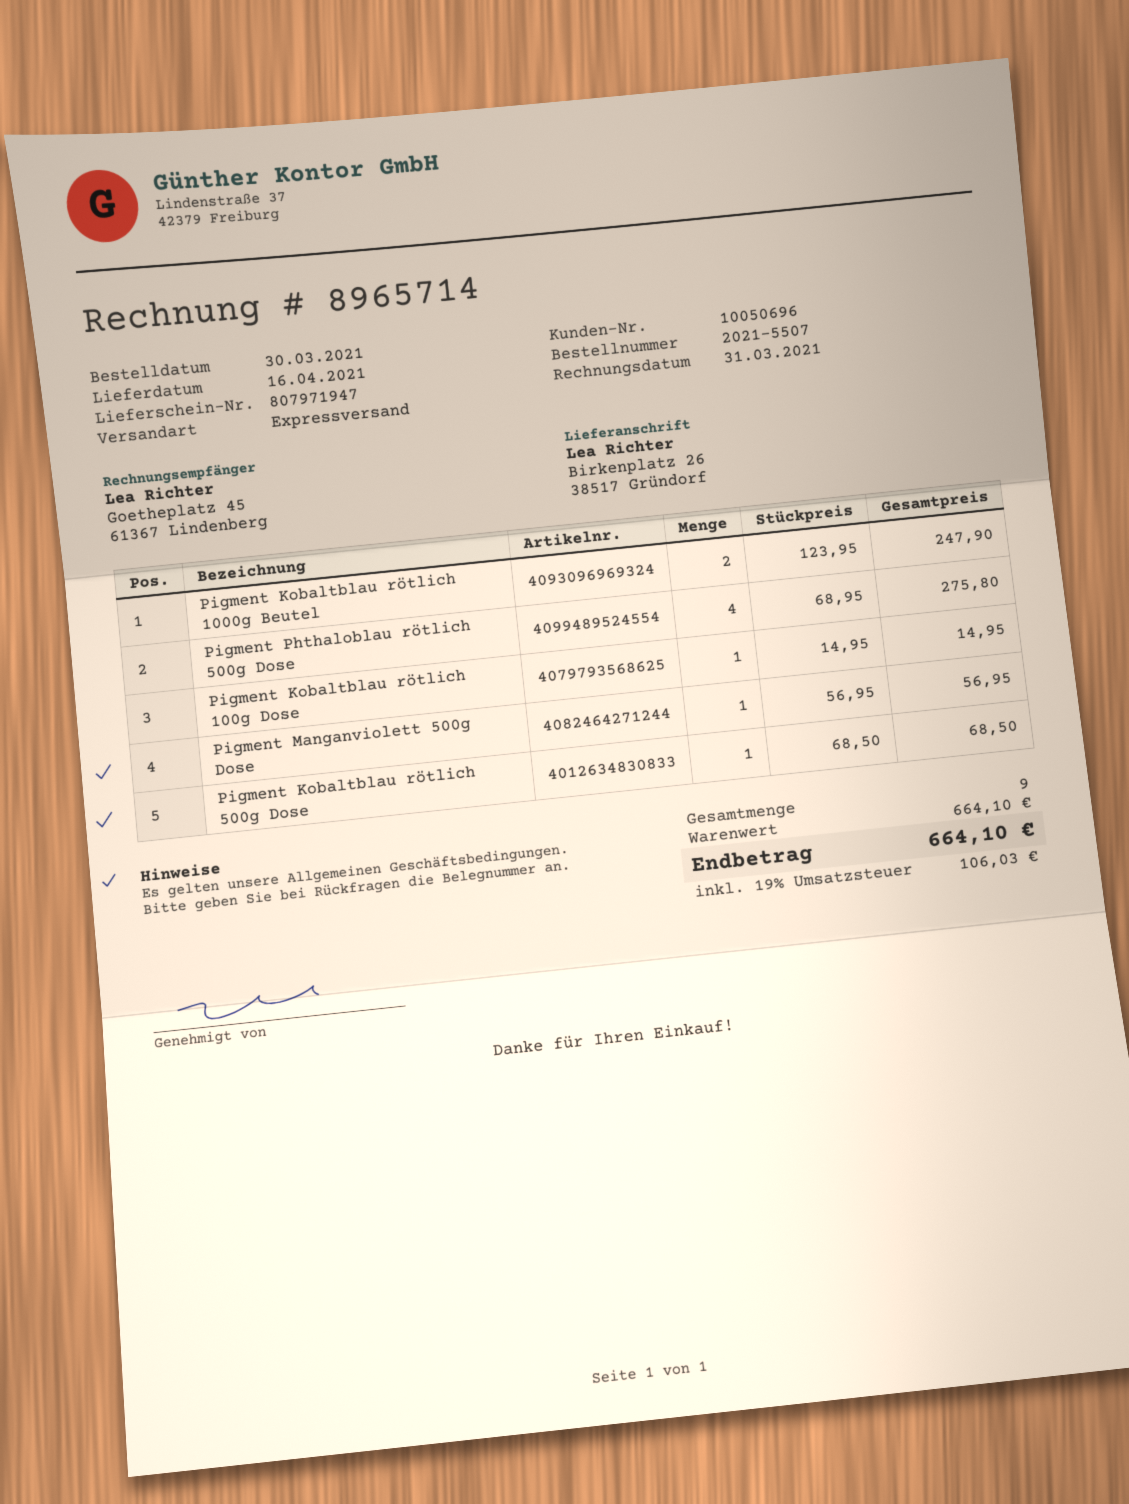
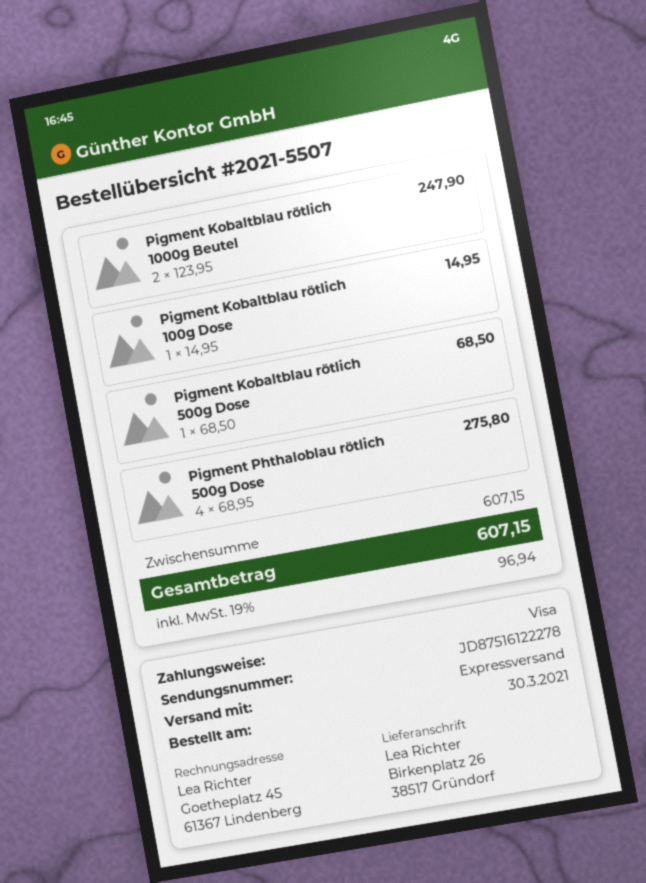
Pigment Manganviolett 500g Dose: 1 x 56.95 = 56.95 -> none
subtotal: 664.10 -> 607.15
tax: 19% = 106.03 -> 19% = 96.94
total: 664.10 -> 607.15

